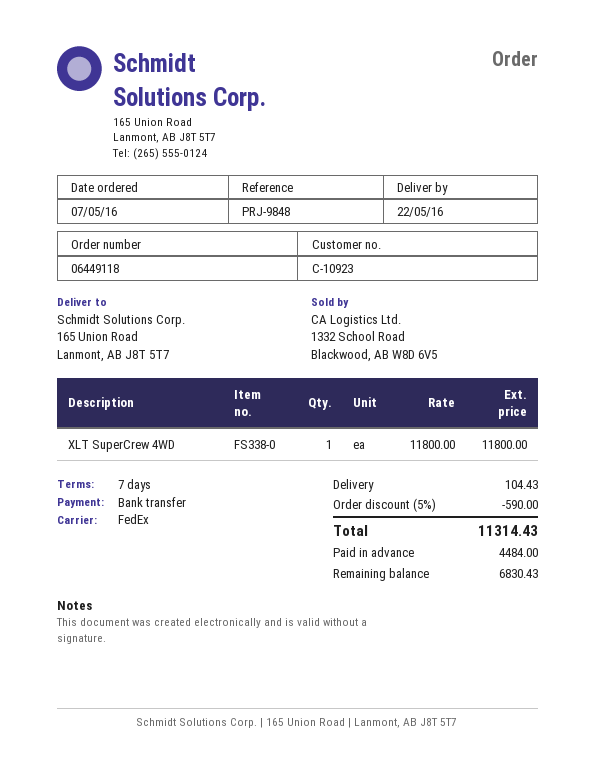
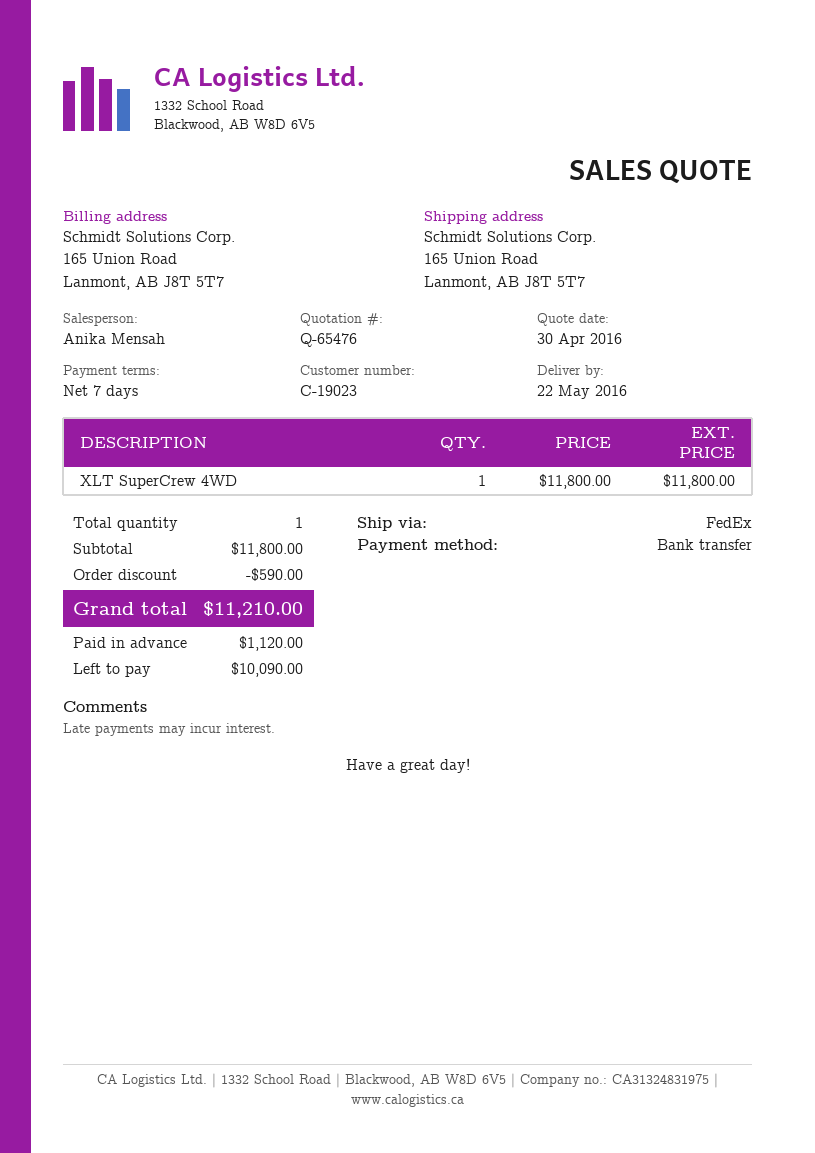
customer number: C-10923 -> C-19023
shipping: 104.43 -> none
total: 11314.43 -> 11210.00
deposit: 4484.00 -> 1120.00
balance: 6830.43 -> 10090.00

